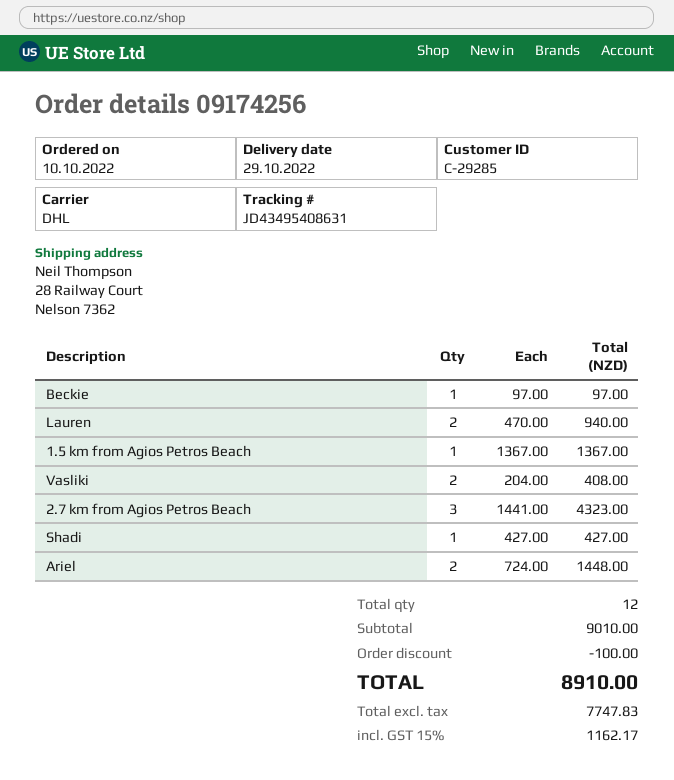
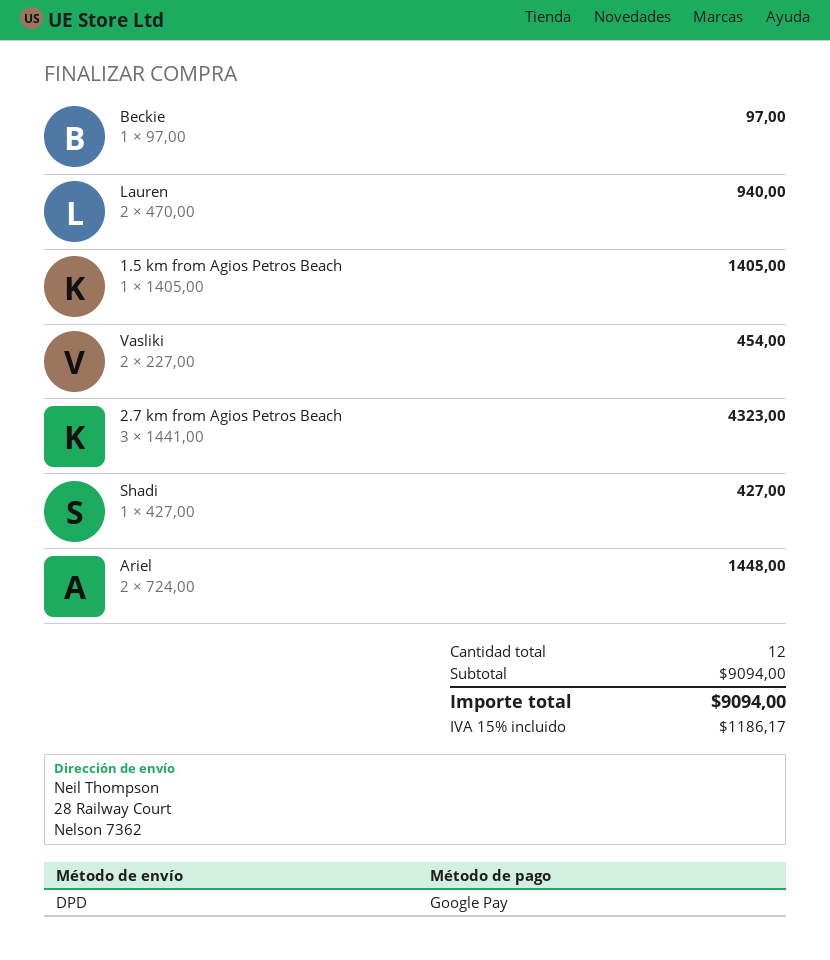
shipping method: DHL -> DPD
1.5 km from Agios Petros Beach: 1 x 1367.00 = 1367.00 -> 1 x 1405.00 = 1405.00
Vasliki: 2 x 204.00 = 408.00 -> 2 x 227.00 = 454.00
subtotal: 9010.00 -> 9094.00
discount: 100.00 -> none
tax: 15% = 1162.17 -> 15% = 1186.17
total: 8910.00 -> 9094.00

